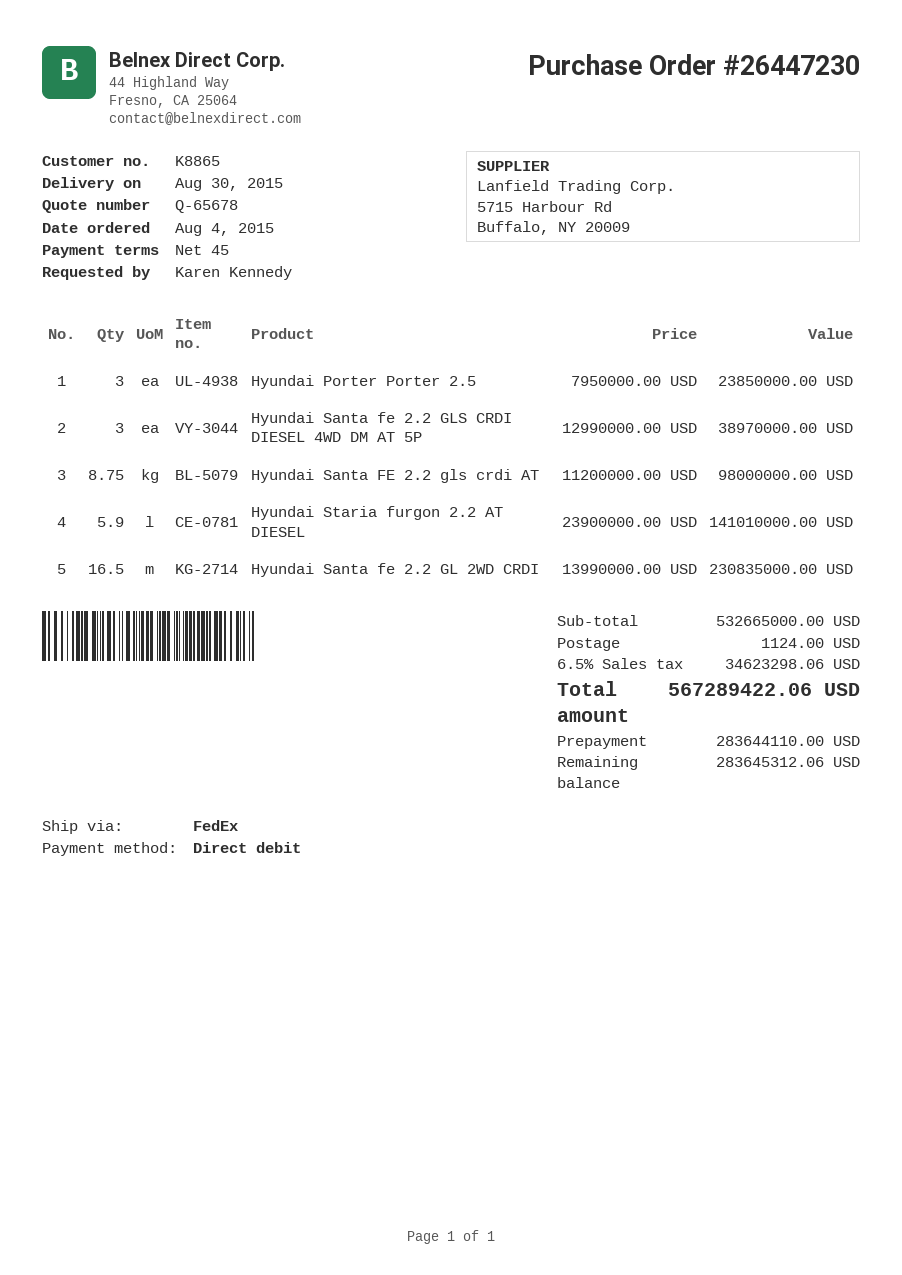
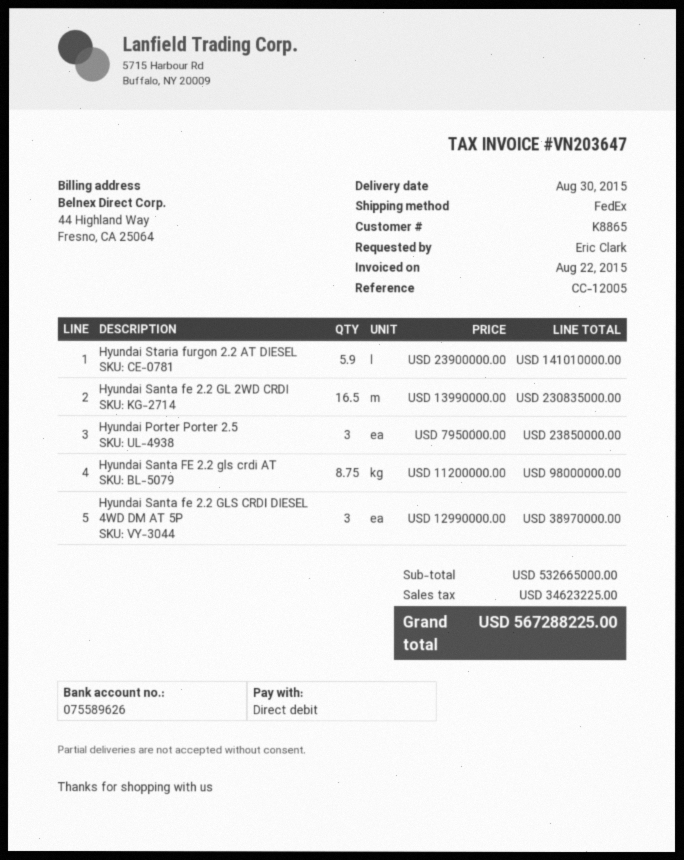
ordered by: Karen Kennedy -> Eric Clark
shipping: 1124.00 -> none
tax: 34623298.06 -> 34623225.00
total: 567289422.06 -> 567288225.00

